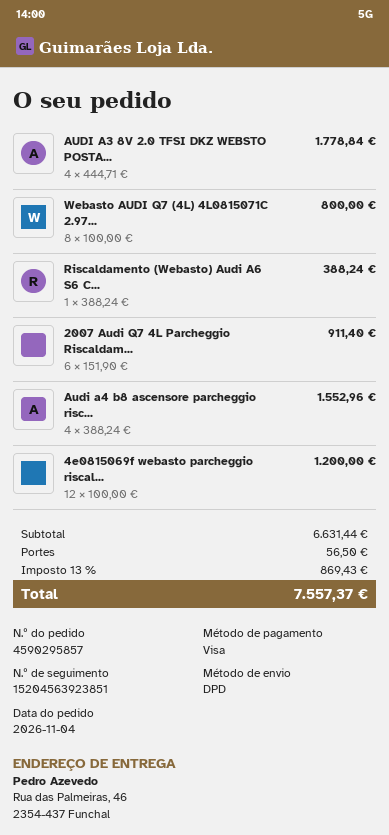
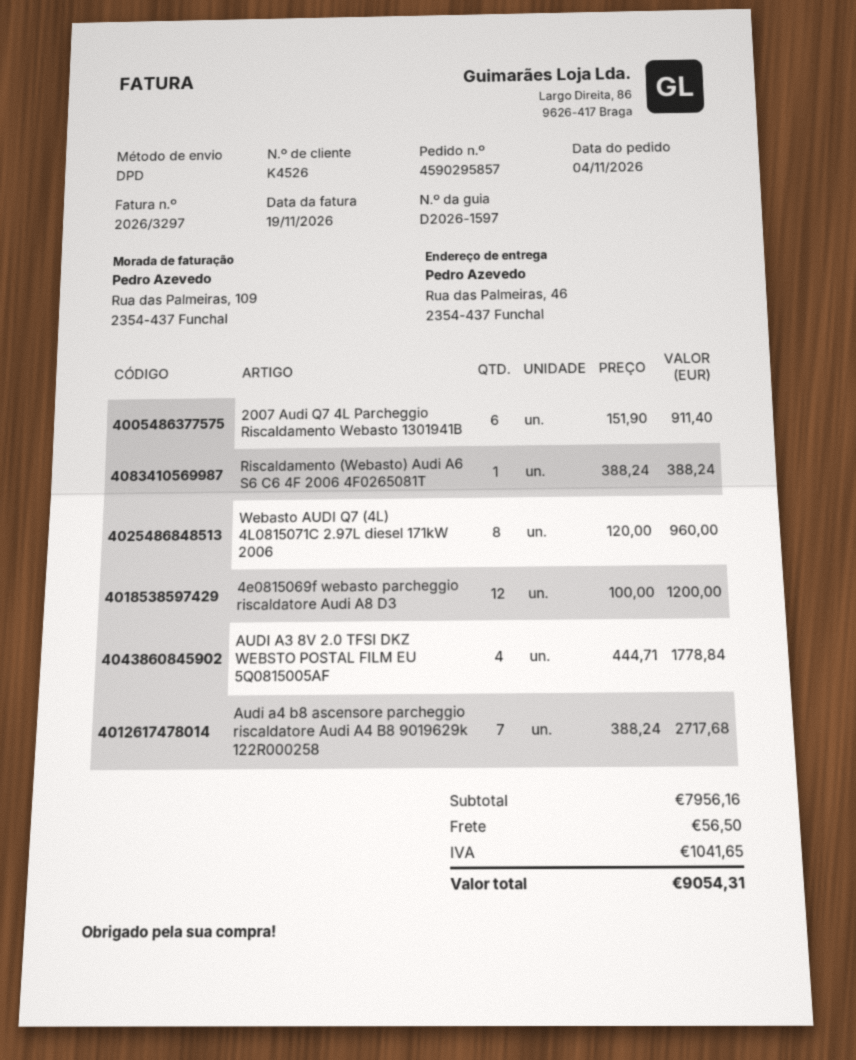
Webasto AUDI Q7 (4L) 4L0815071C 2.97...: 8 x 100.00 = 800.00 -> 8 x 120.00 = 960.00
Audi a4 b8 ascensore parcheggio risc...: 4 x 388.24 = 1552.96 -> 7 x 388.24 = 2717.68
subtotal: 6631.44 -> 7956.16
tax: 869.43 -> 1041.65
total: 7557.37 -> 9054.31

